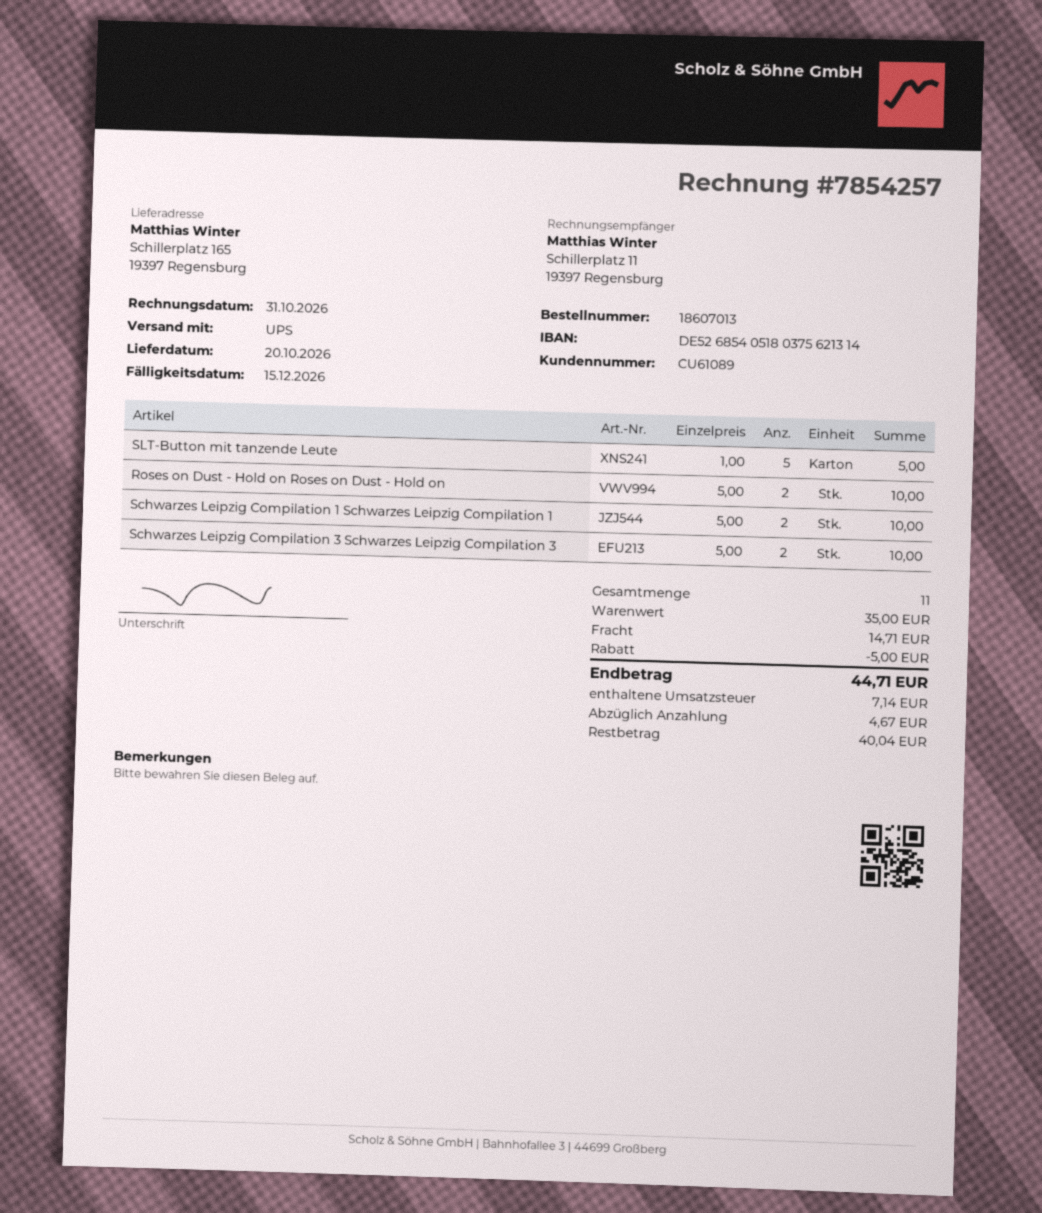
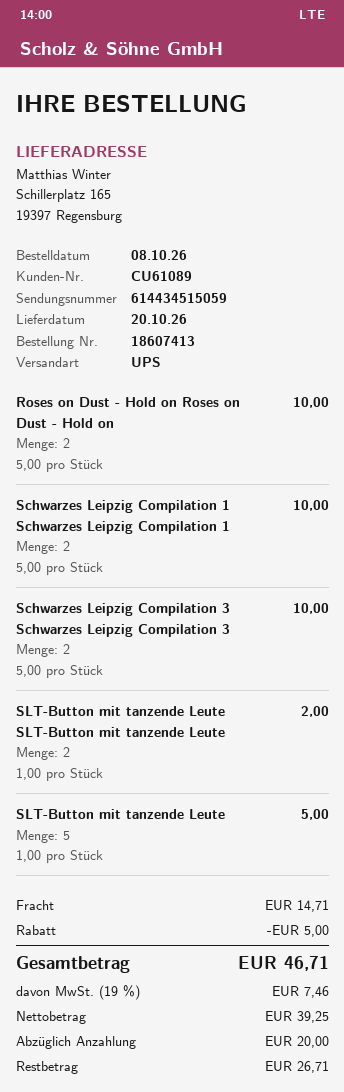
order number: 18607013 -> 18607413
SLT-Button mit tanzende Leute SLT-Button mit tanzende Leute: none -> 2 x 1.00 = 2.00
tax: 7.14 -> 7.46
total: 44.71 -> 46.71
deposit: 4.67 -> 20.00
balance: 40.04 -> 26.71

